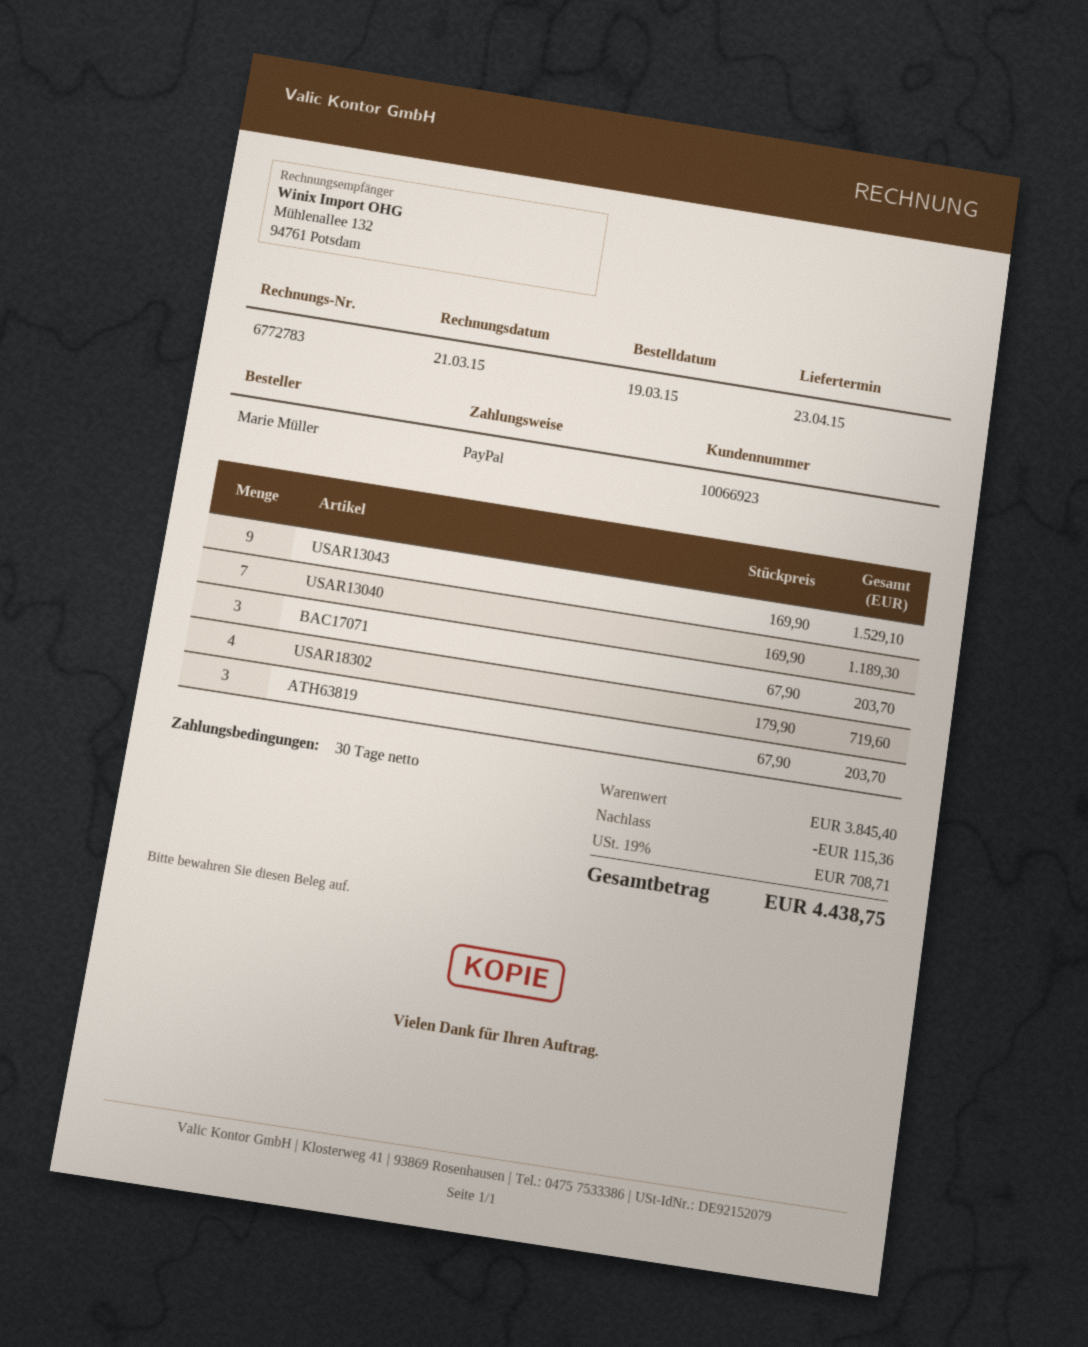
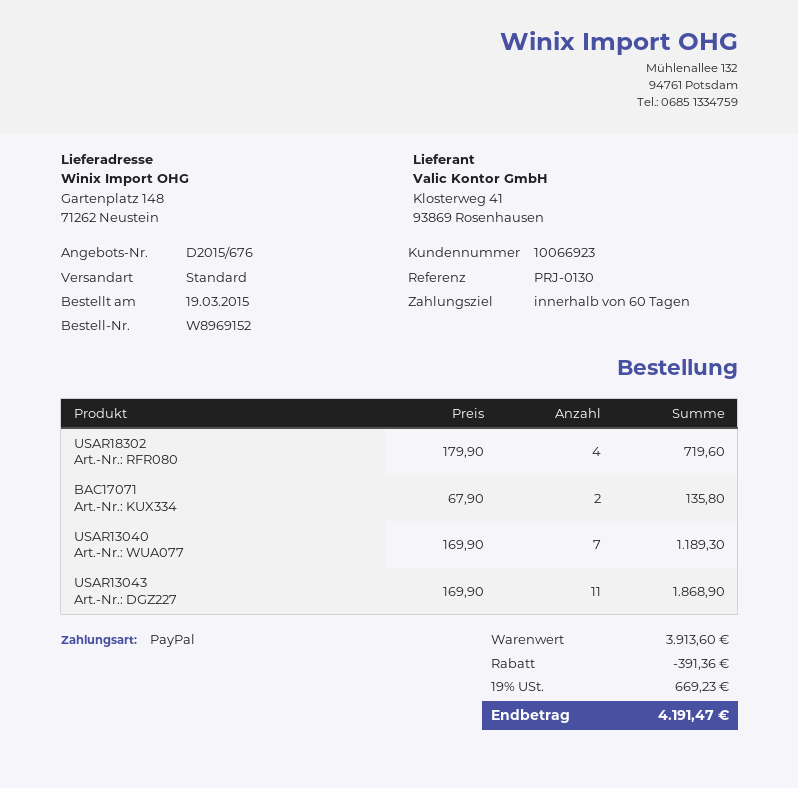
payment terms: 30 days -> 60 days
USAR13043: 9 x 169.90 = 1529.10 -> 11 x 169.90 = 1868.90
BAC17071: 3 x 67.90 = 203.70 -> 2 x 67.90 = 135.80
ATH63819: 3 x 67.90 = 203.70 -> none
subtotal: 3845.40 -> 3913.60
discount: 115.36 -> 391.36
tax: 19% = 708.71 -> 19% = 669.23
total: 4438.75 -> 4191.47

